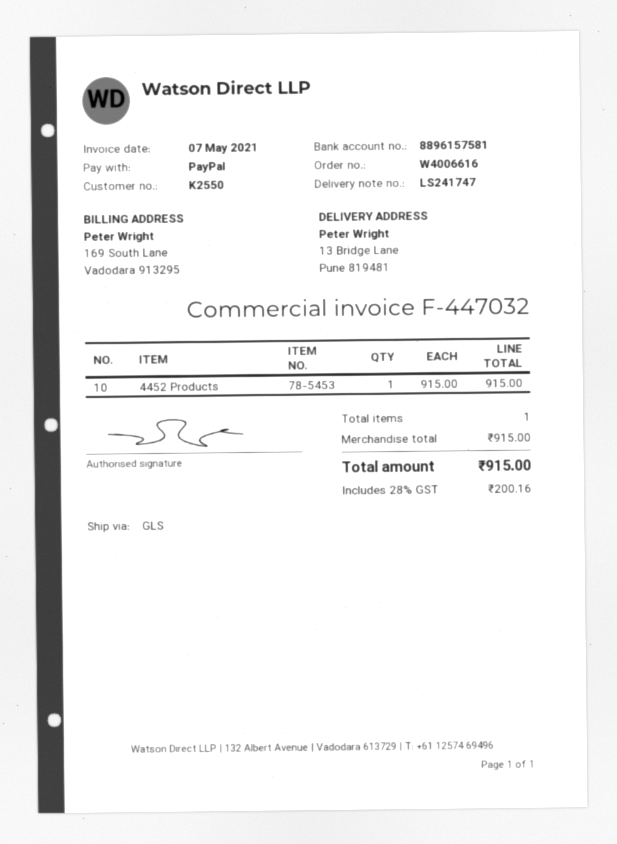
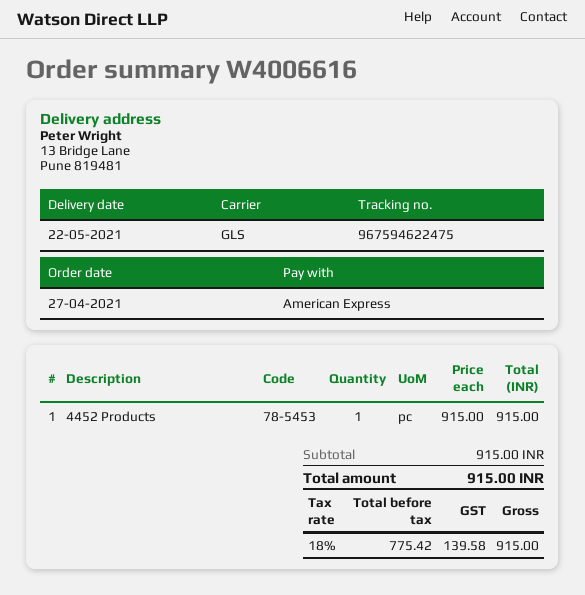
payment method: PayPal -> American Express
tax: 28% = 200.16 -> 18% = 139.58

